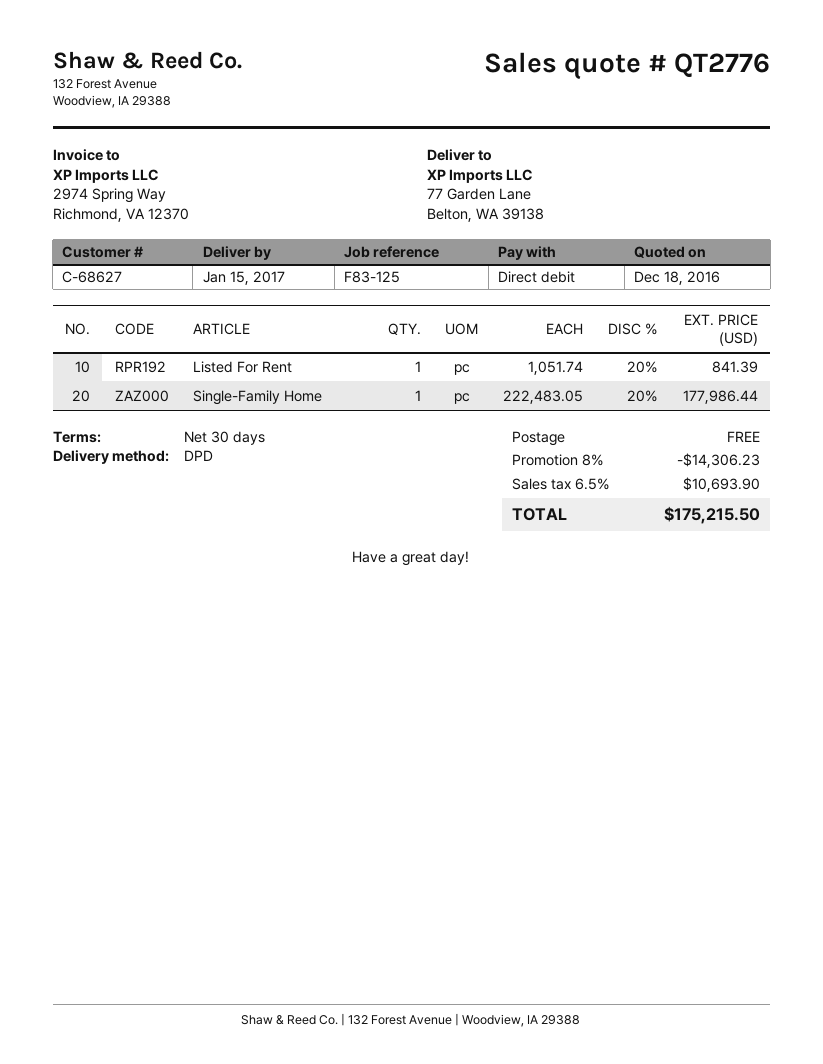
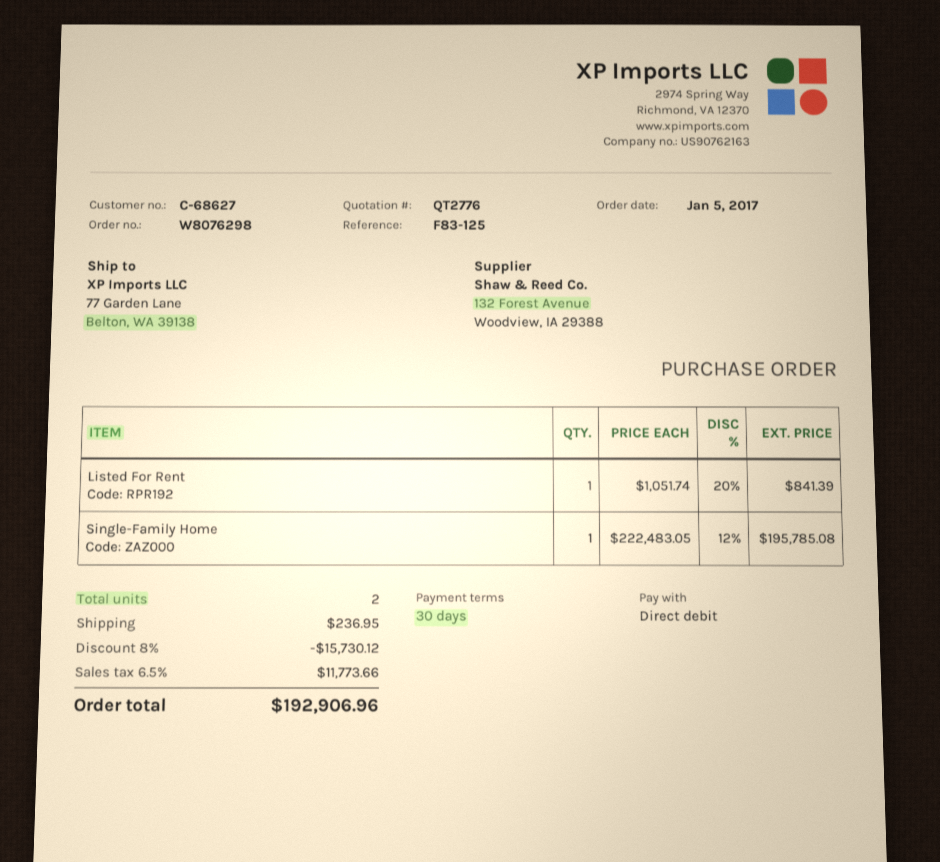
Single-Family Home: 1 x 222483.05 - 20% = 177986.44 -> 1 x 222483.05 - 12% = 195785.08
discount: 8% = 14306.23 -> 8% = 15730.12
shipping: 0.00 -> 236.95
tax: 6.5% = 10693.90 -> 6.5% = 11773.66
total: 175215.50 -> 192906.96

